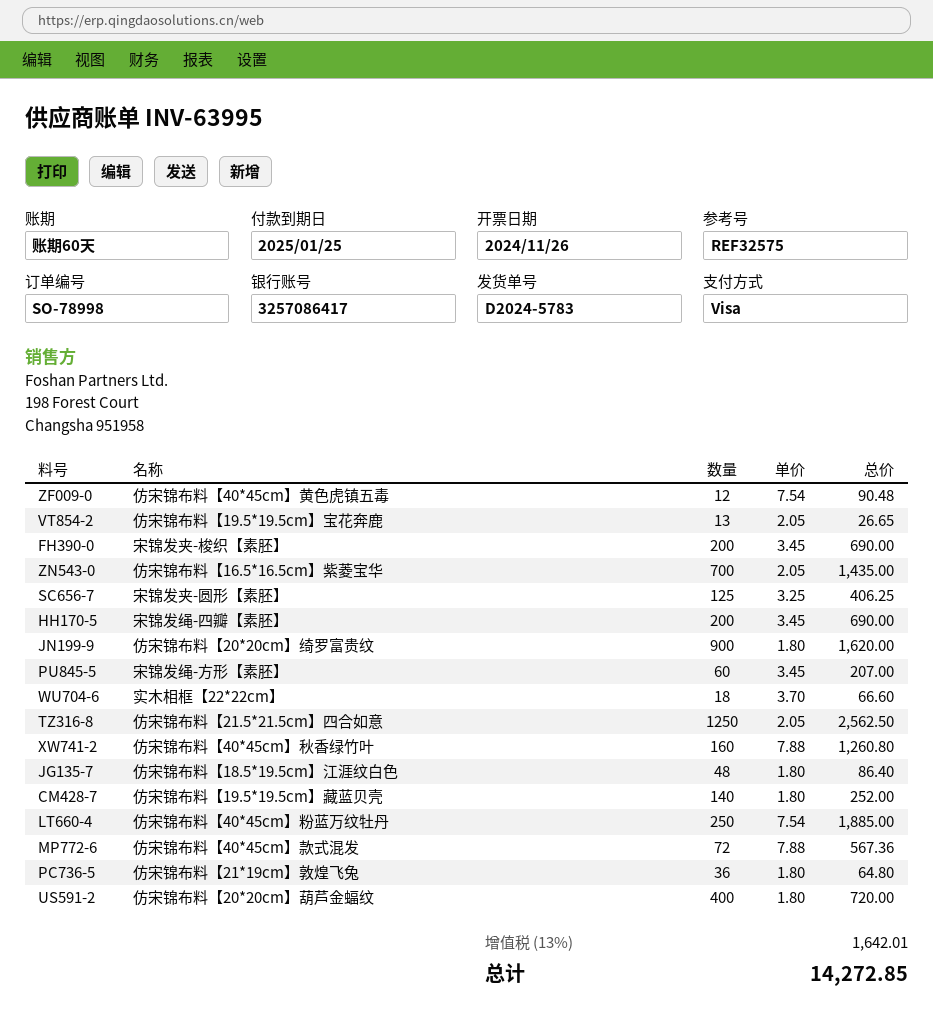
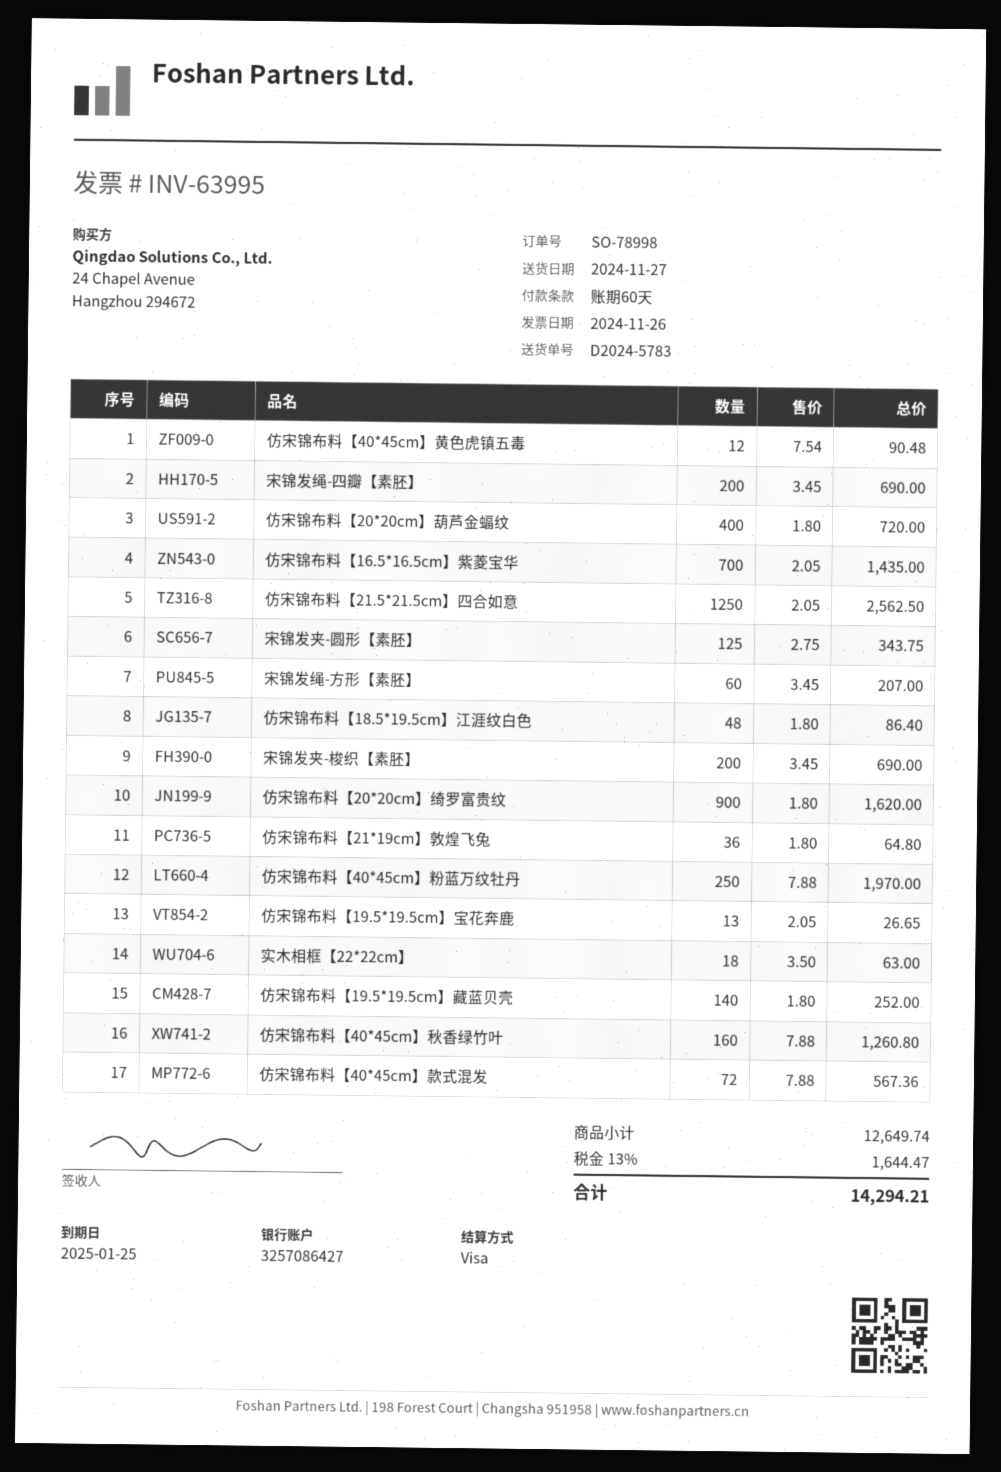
bank account: 3257086417 -> 3257086427
宋锦发夹-圆形【素胚】: 125 x 3.25 = 406.25 -> 125 x 2.75 = 343.75
实木相框【22*22cm】: 18 x 3.70 = 66.60 -> 18 x 3.50 = 63.00
仿宋锦布料【40*45cm】粉蓝万纹牡丹: 250 x 7.54 = 1885.00 -> 250 x 7.88 = 1970.00
tax: 13% = 1642.01 -> 13% = 1644.47
total: 14272.85 -> 14294.21

